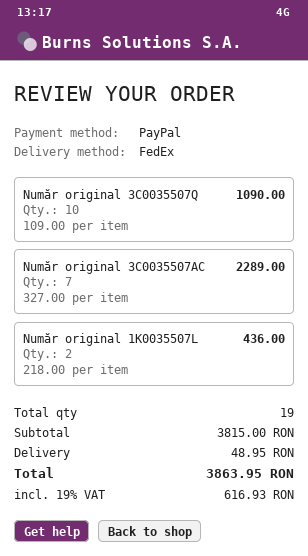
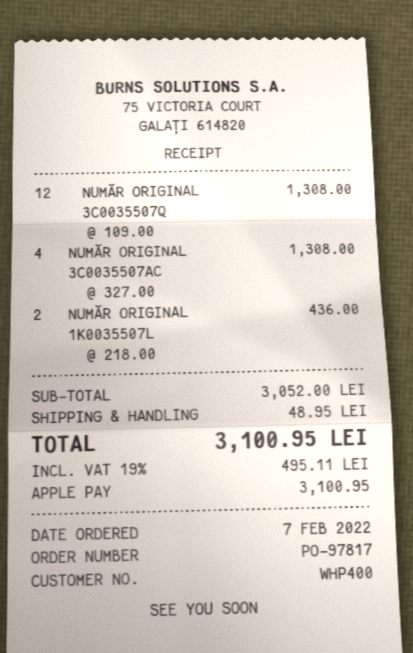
payment method: PayPal -> Apple Pay
Număr original 3C0035507Q: 10 x 109.00 = 1090.00 -> 12 x 109.00 = 1308.00
Număr original 3C0035507AC: 7 x 327.00 = 2289.00 -> 4 x 327.00 = 1308.00
subtotal: 3815.00 -> 3052.00
tax: 19% = 616.93 -> 19% = 495.11
total: 3863.95 -> 3100.95

